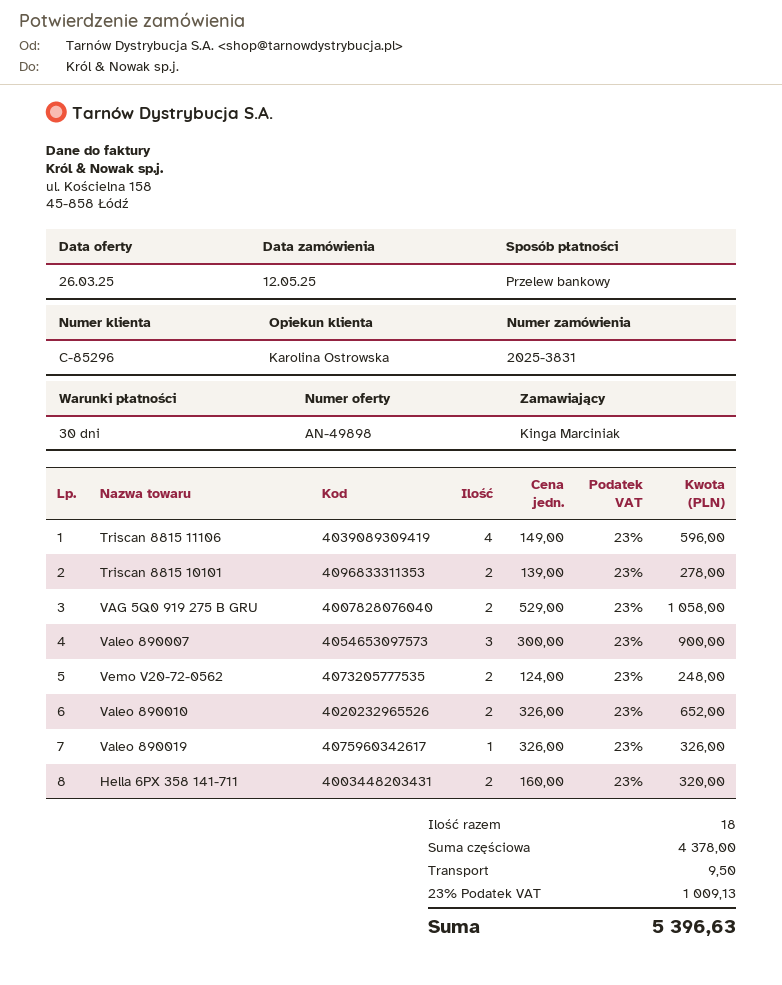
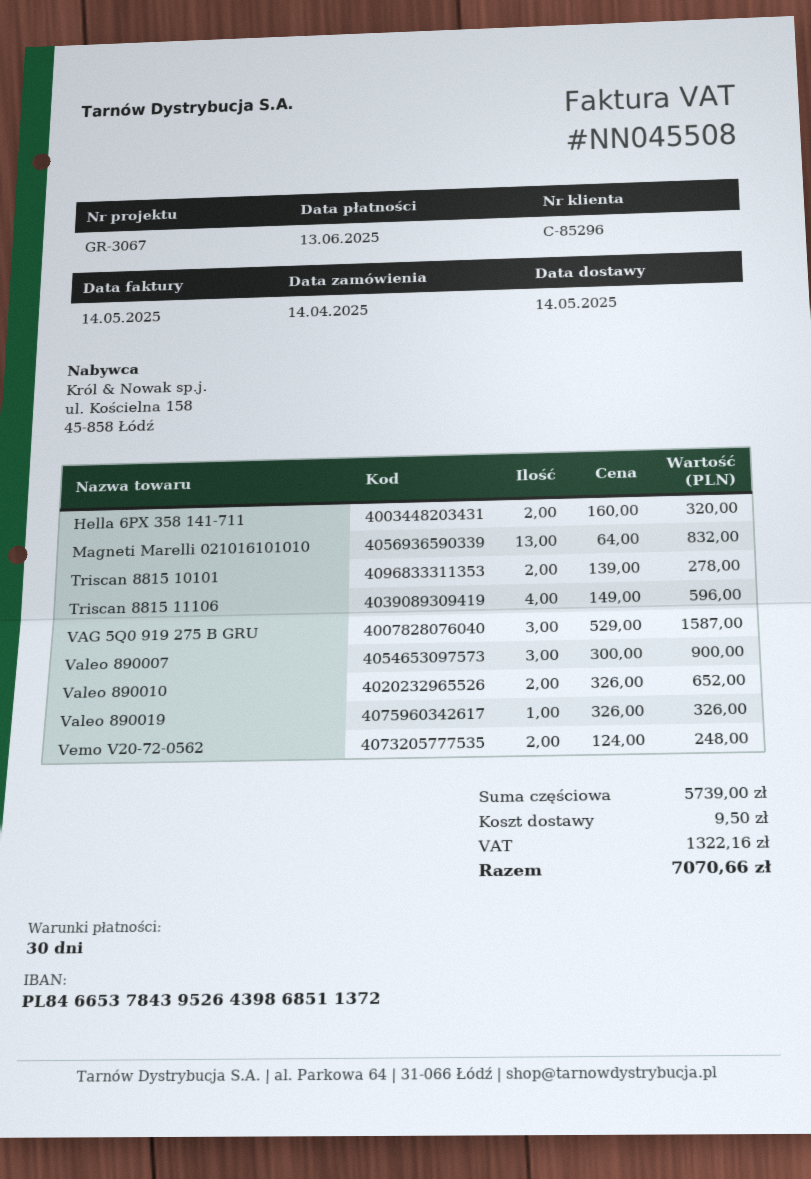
order date: 2025-05-12 -> 2025-04-14
VAG 5Q0 919 275 B GRU: 2 x 529.00 = 1058.00 -> 3 x 529.00 = 1587.00
Magneti Marelli 021016101010: none -> 13 x 64.00 = 832.00
subtotal: 4378.00 -> 5739.00
tax: 1009.13 -> 1322.16
total: 5396.63 -> 7070.66

